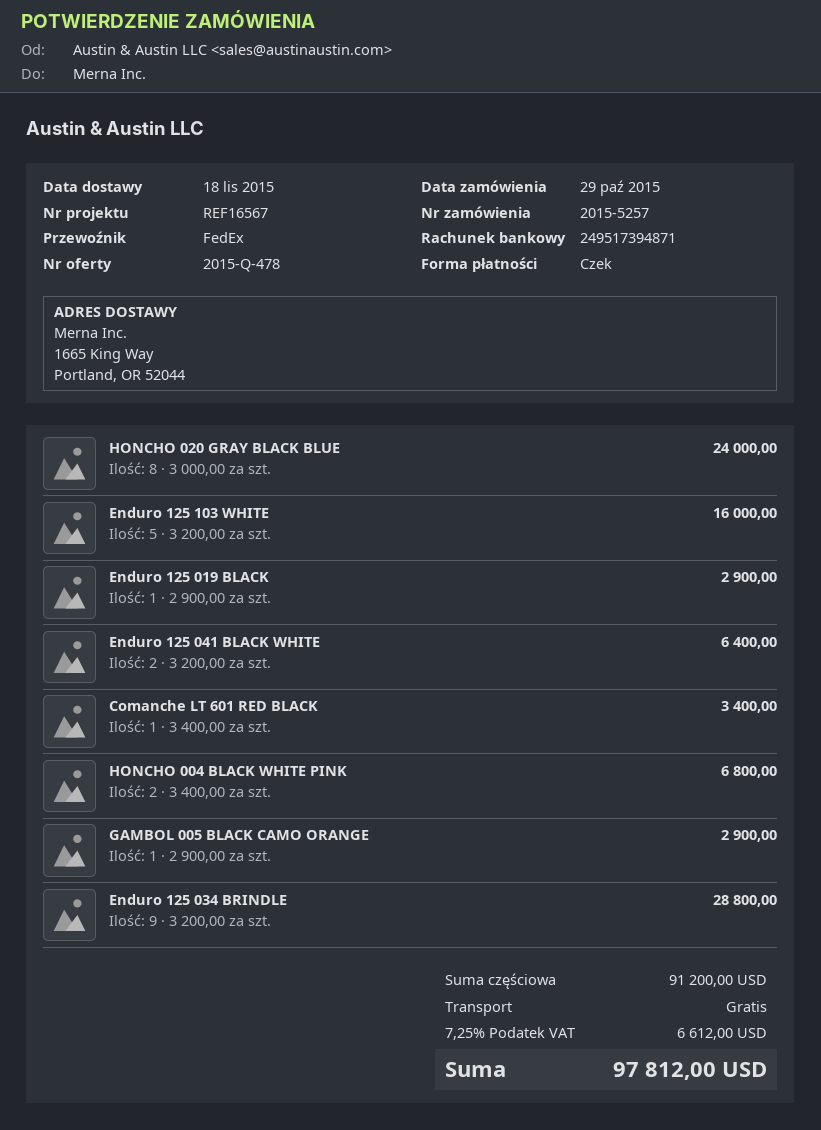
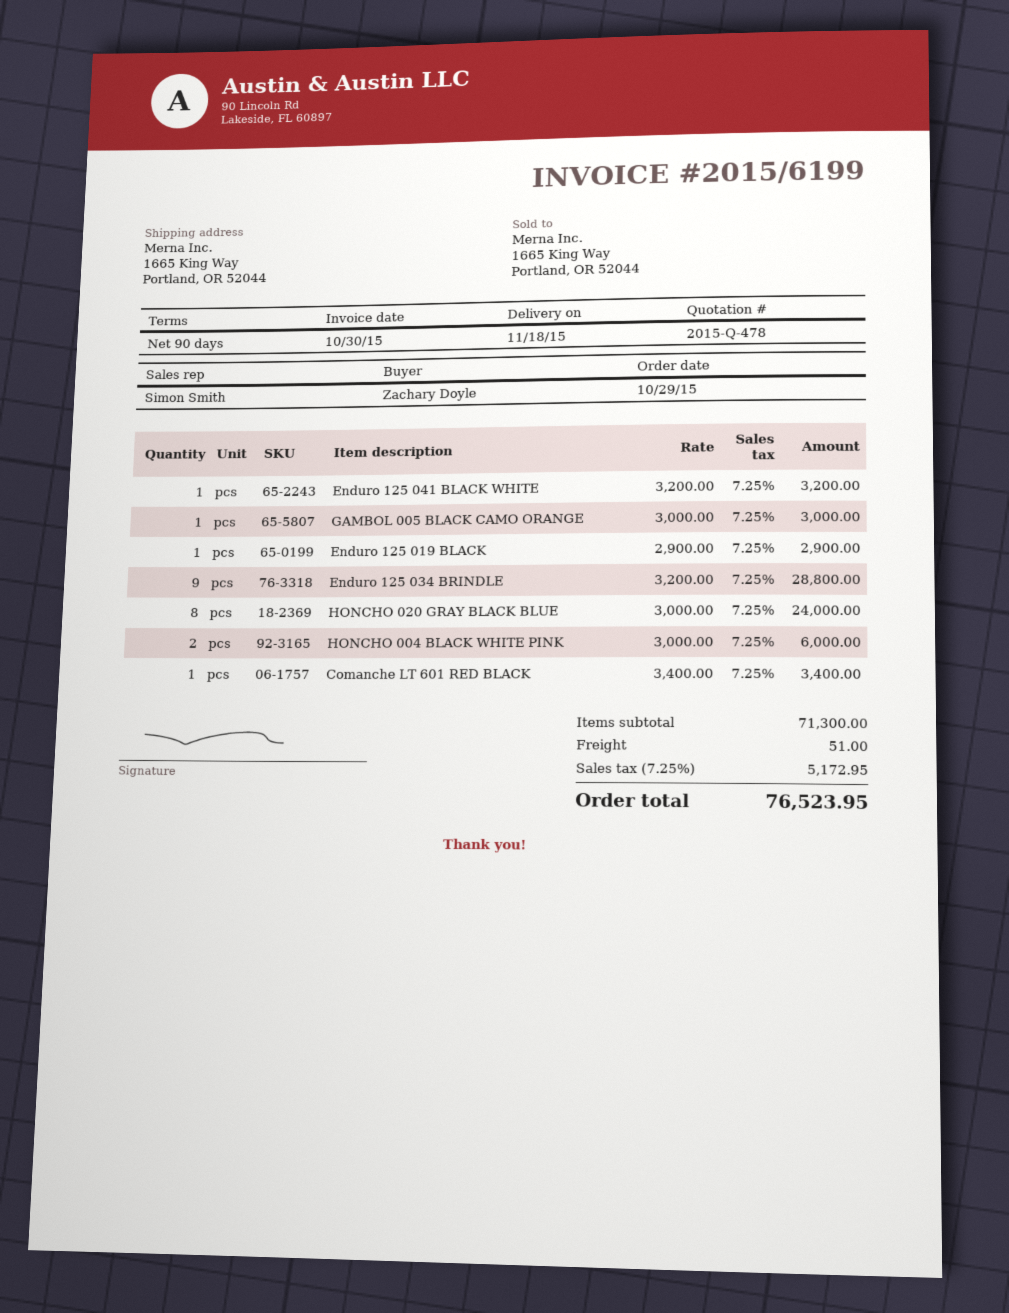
Enduro 125 103 WHITE: 5 x 3200.00 = 16000.00 -> none
Enduro 125 041 BLACK WHITE: 2 x 3200.00 = 6400.00 -> 1 x 3200.00 = 3200.00
HONCHO 004 BLACK WHITE PINK: 2 x 3400.00 = 6800.00 -> 2 x 3000.00 = 6000.00
GAMBOL 005 BLACK CAMO ORANGE: 1 x 2900.00 = 2900.00 -> 1 x 3000.00 = 3000.00
subtotal: 91200.00 -> 71300.00
shipping: 0.00 -> 51.00
tax: 7.25% = 6612.00 -> 7.25% = 5172.95
total: 97812.00 -> 76523.95

